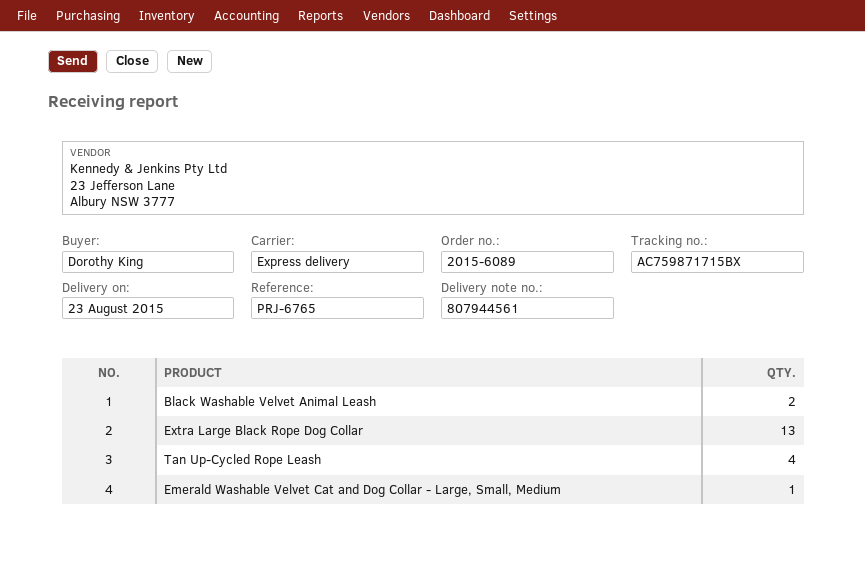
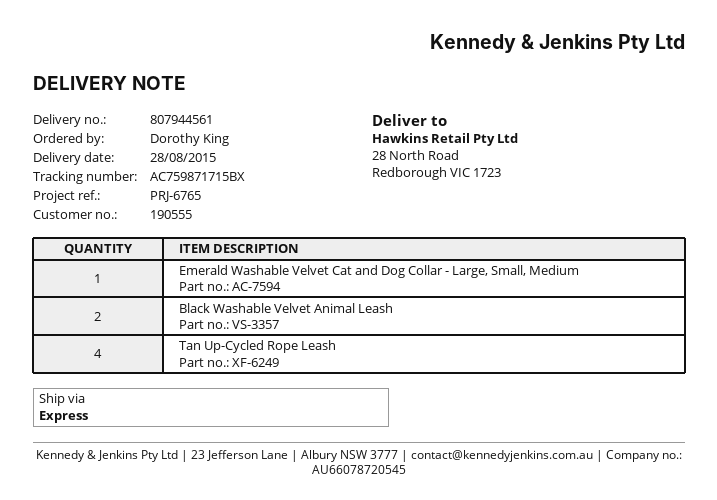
delivery date: 2015-08-23 -> 2015-08-28
Extra Large Black Rope Dog Collar: 13 -> none

